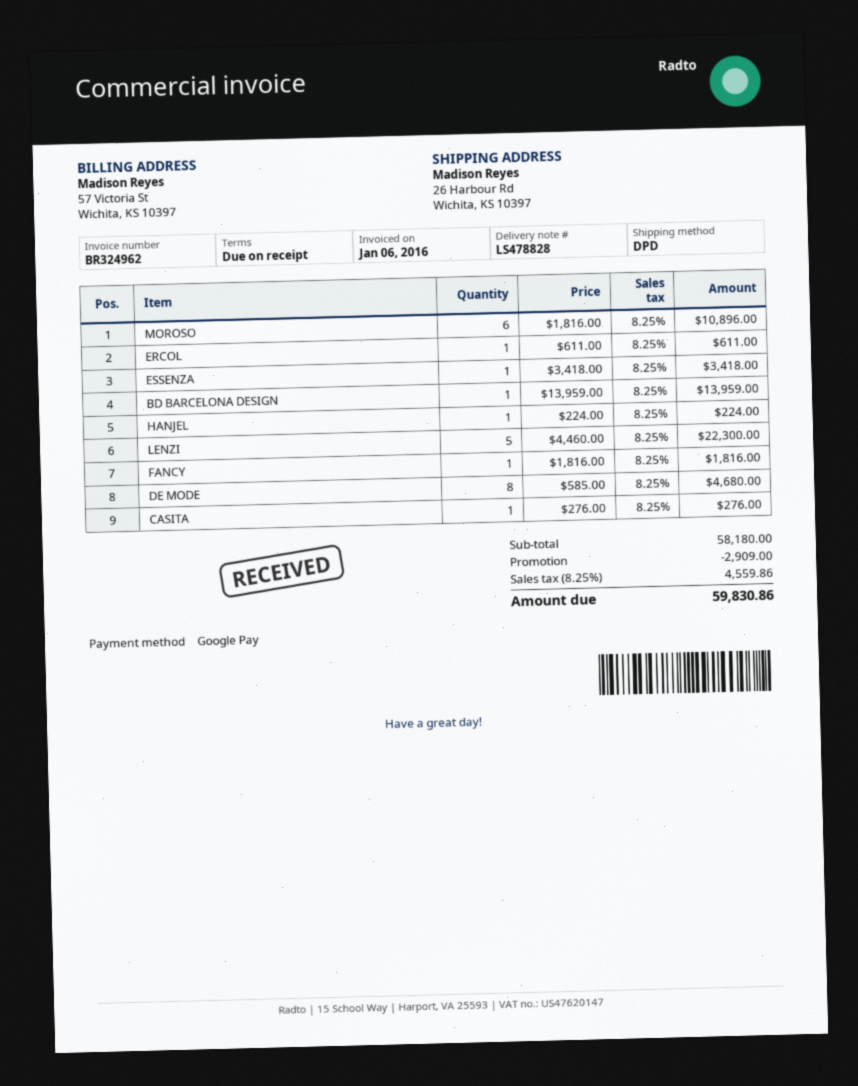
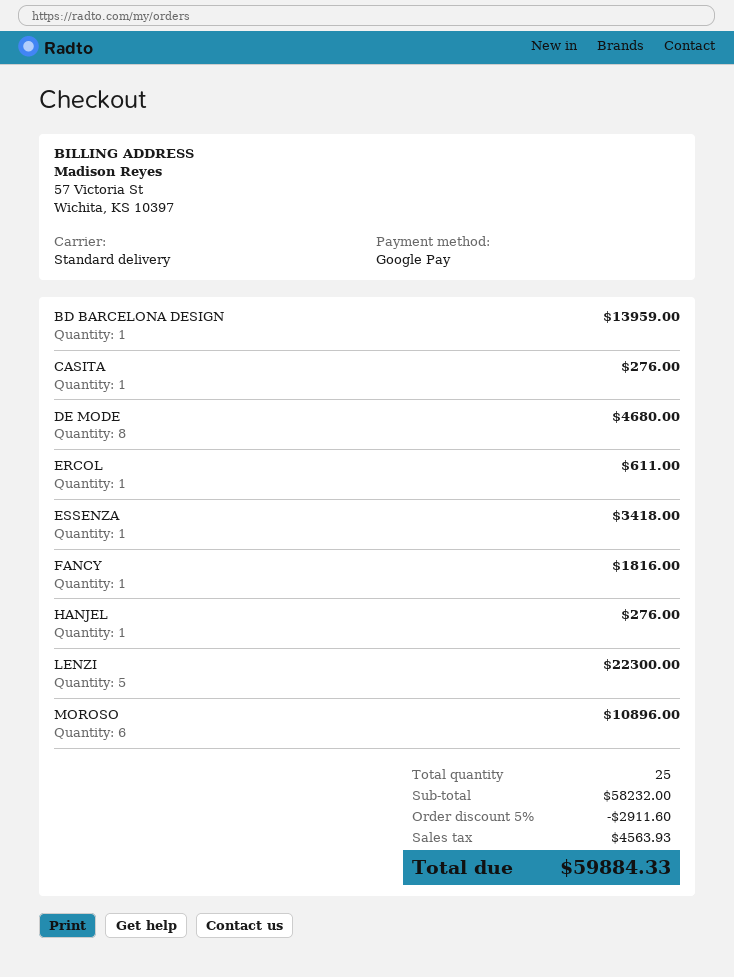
shipping method: DPD -> standard
HANJEL: 1 for 224.00 -> 1 for 276.00
subtotal: 58180.00 -> 58232.00
discount: 2909.00 -> 2911.60
tax: 4559.86 -> 4563.93
total: 59830.86 -> 59884.33

